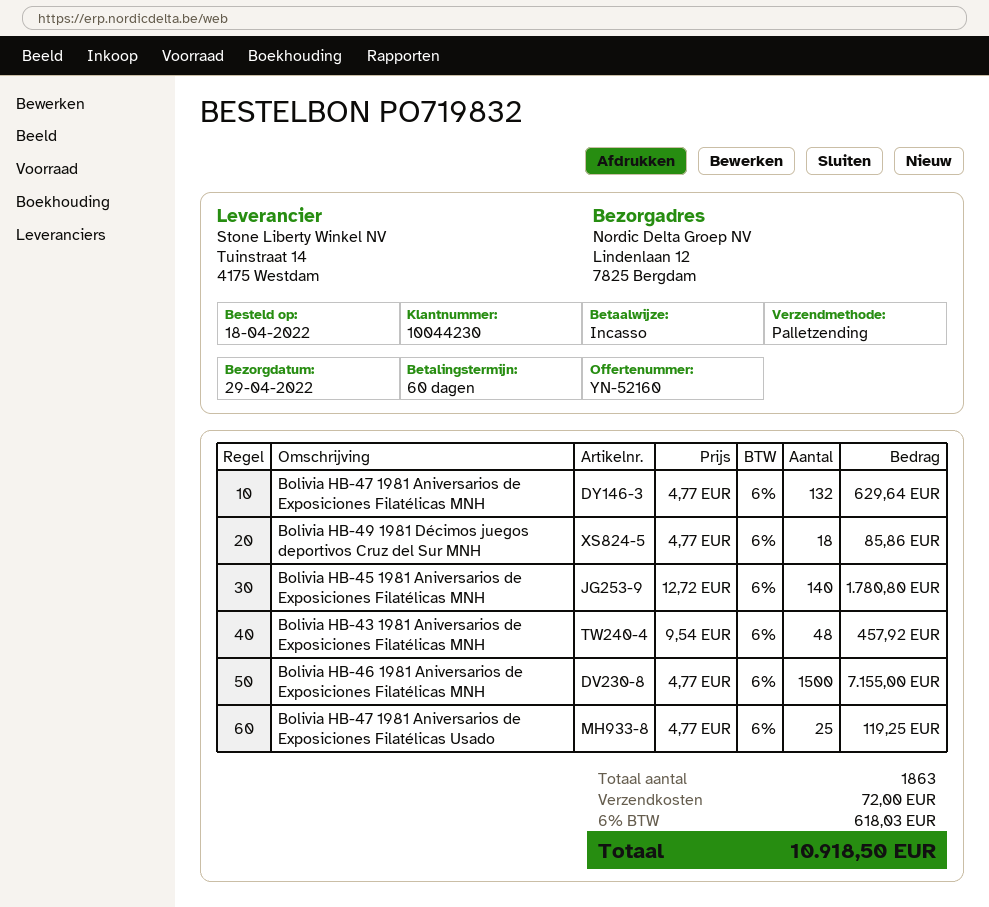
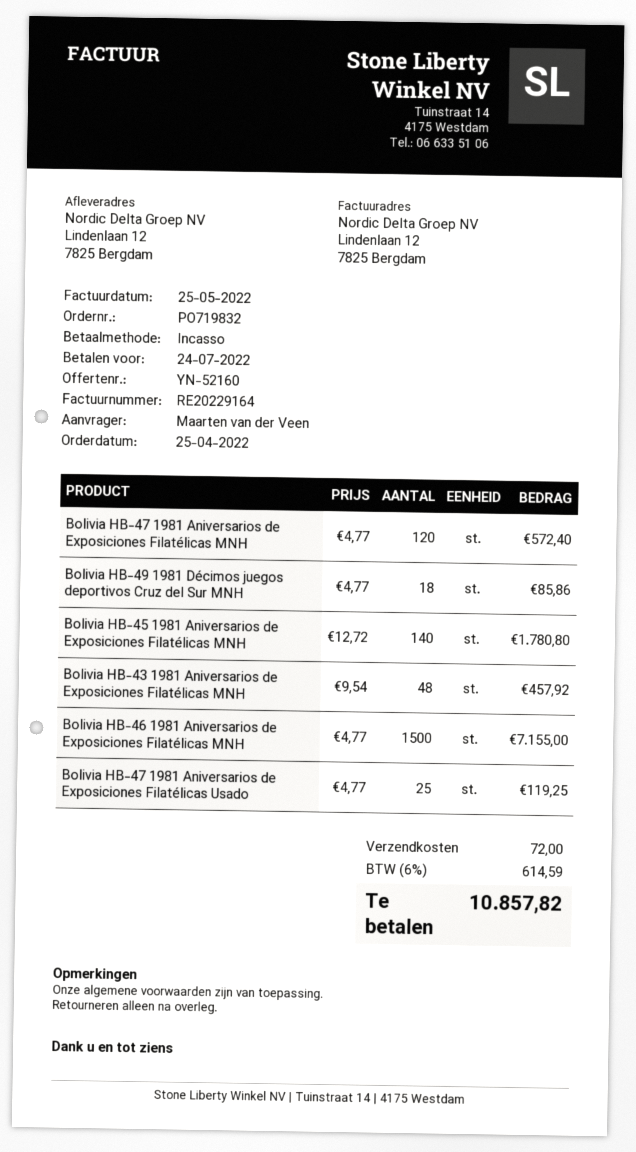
order date: 2022-04-18 -> 2022-04-25
Bolivia HB-47 1981 Aniversarios de Exposiciones Filatélicas MNH: 132 x 4.77 = 629.64 -> 120 x 4.77 = 572.40
tax: 6% = 618.03 -> 6% = 614.59
total: 10918.50 -> 10857.82

